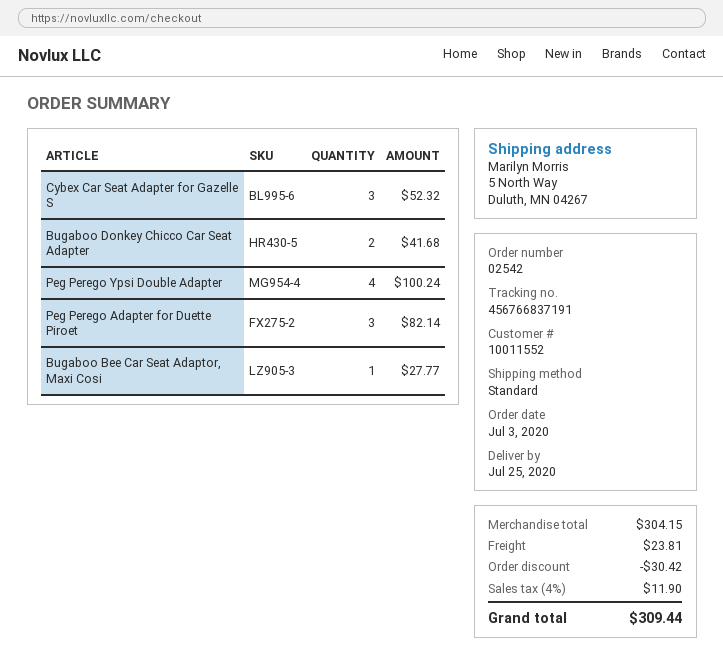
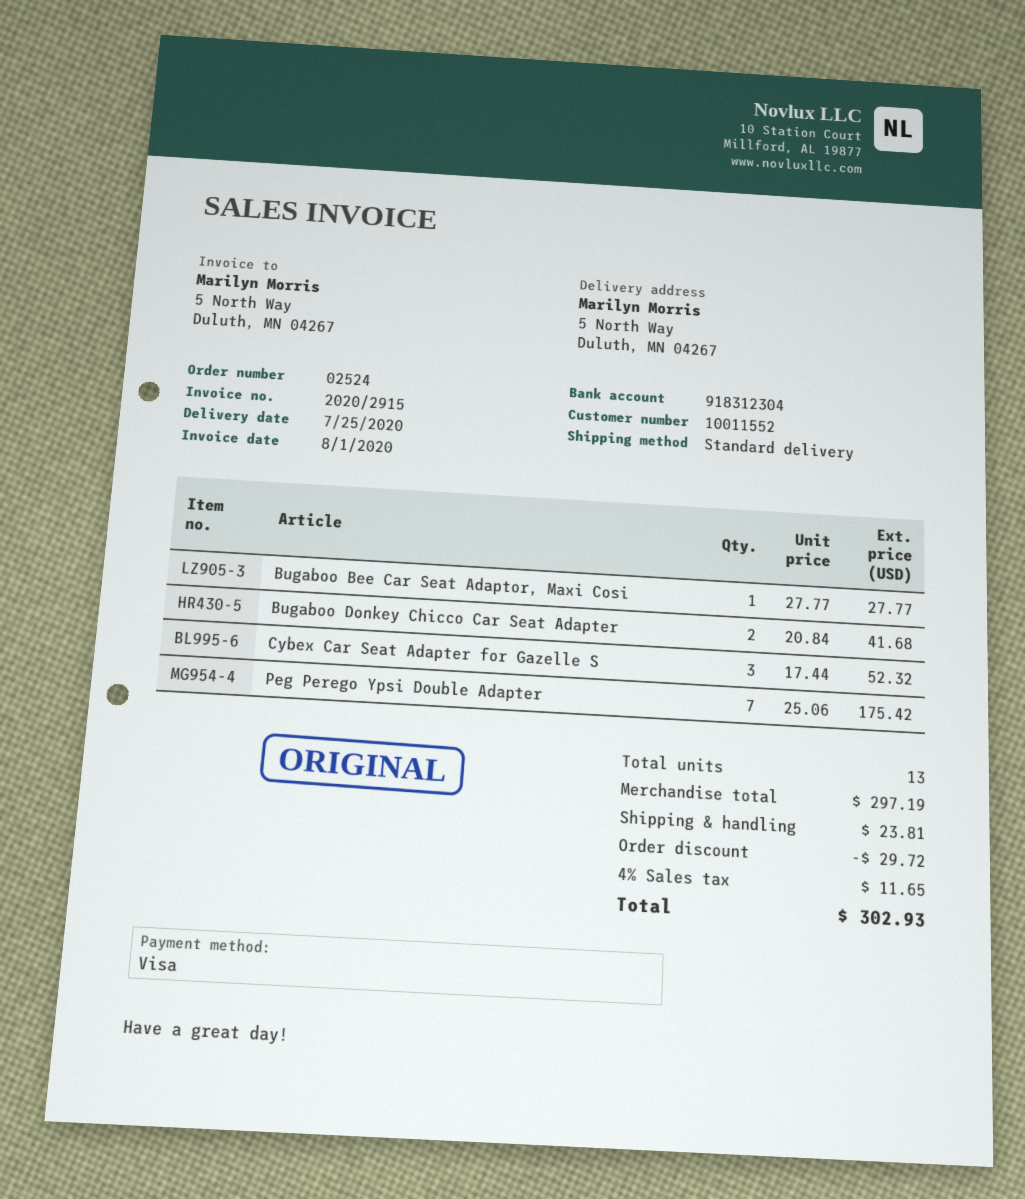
order number: 02542 -> 02524
Peg Perego Ypsi Double Adapter: 4 for 100.24 -> 7 for 175.42
Peg Perego Adapter for Duette Piroet: 3 for 82.14 -> none
subtotal: 304.15 -> 297.19
discount: 30.42 -> 29.72
tax: 4% = 11.90 -> 4% = 11.65
total: 309.44 -> 302.93

